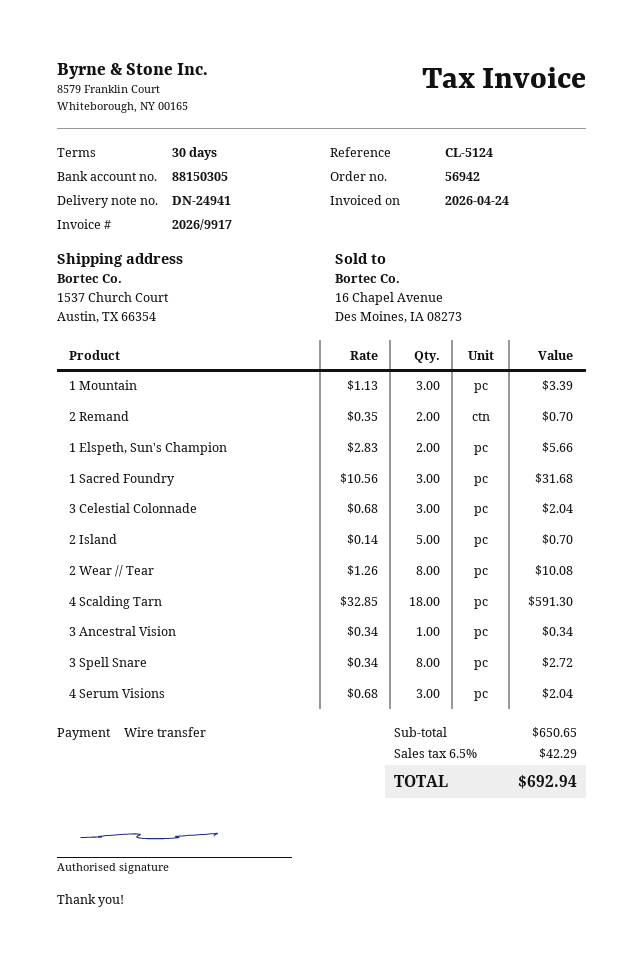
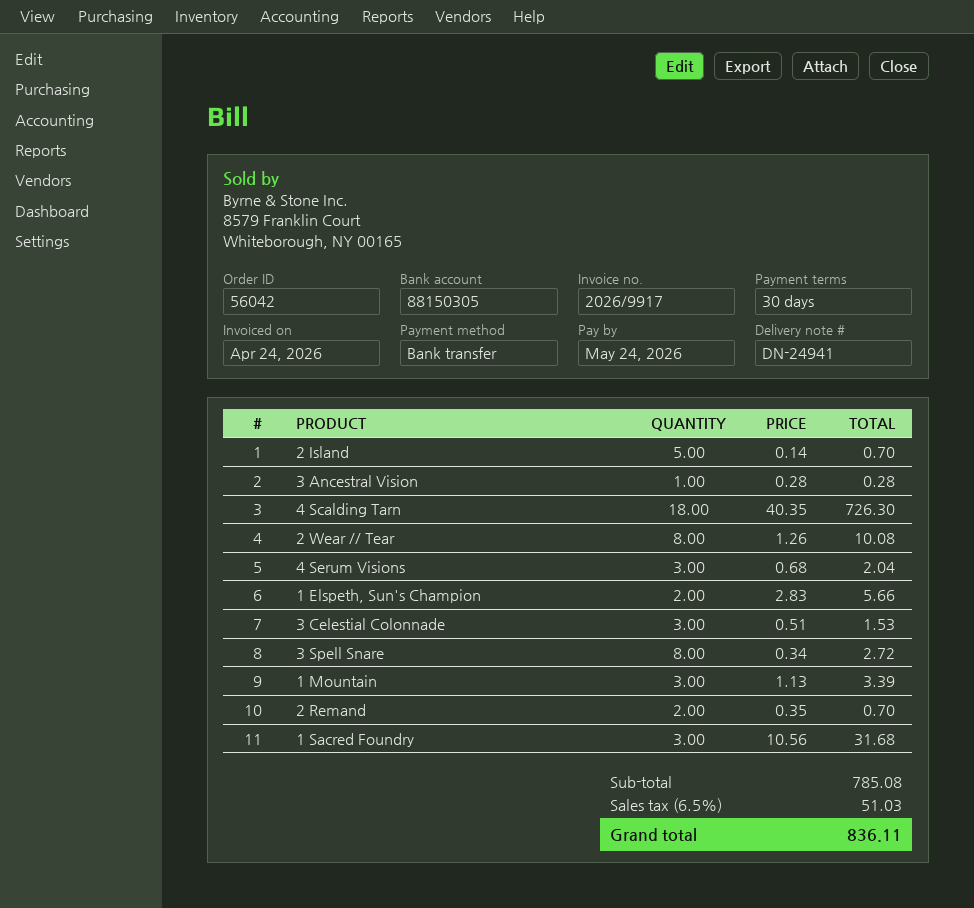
order number: 56942 -> 56042
3 Celestial Colonnade: 3 x 0.68 = 2.04 -> 3 x 0.51 = 1.53
4 Scalding Tarn: 18 x 32.85 = 591.30 -> 18 x 40.35 = 726.30
3 Ancestral Vision: 1 x 0.34 = 0.34 -> 1 x 0.28 = 0.28
subtotal: 650.65 -> 785.08
tax: 6.5% = 42.29 -> 6.5% = 51.03
total: 692.94 -> 836.11

